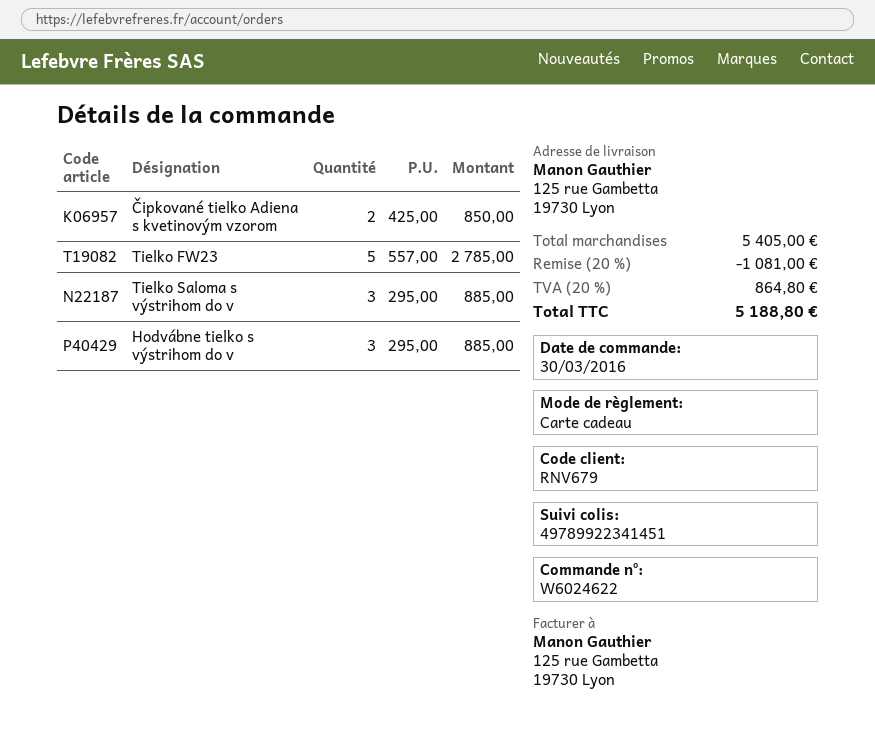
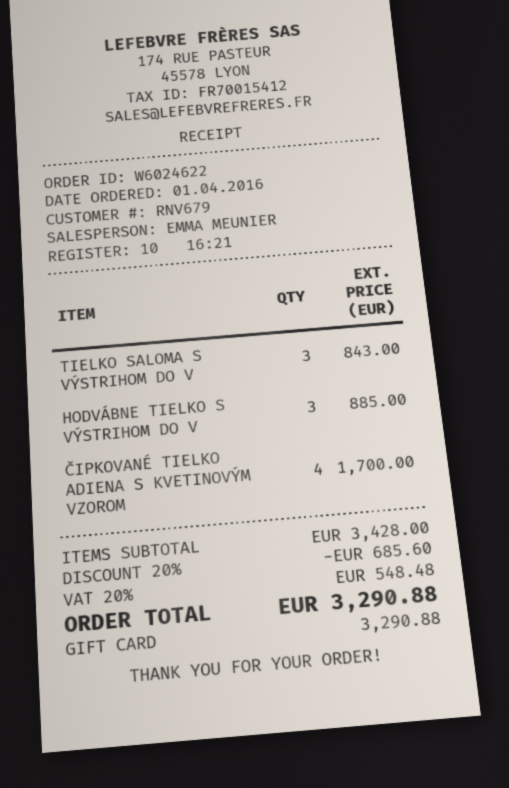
order date: 2016-03-30 -> 2016-04-01
Čipkované tielko Adiena s kvetinovým vzorom: 2 for 850.00 -> 4 for 1700.00
Tielko FW23: 5 for 2785.00 -> none
Tielko Saloma s výstrihom do v: 3 for 885.00 -> 3 for 843.00
subtotal: 5405.00 -> 3428.00
discount: 20% = 1081.00 -> 20% = 685.60
tax: 20% = 864.80 -> 20% = 548.48
total: 5188.80 -> 3290.88

